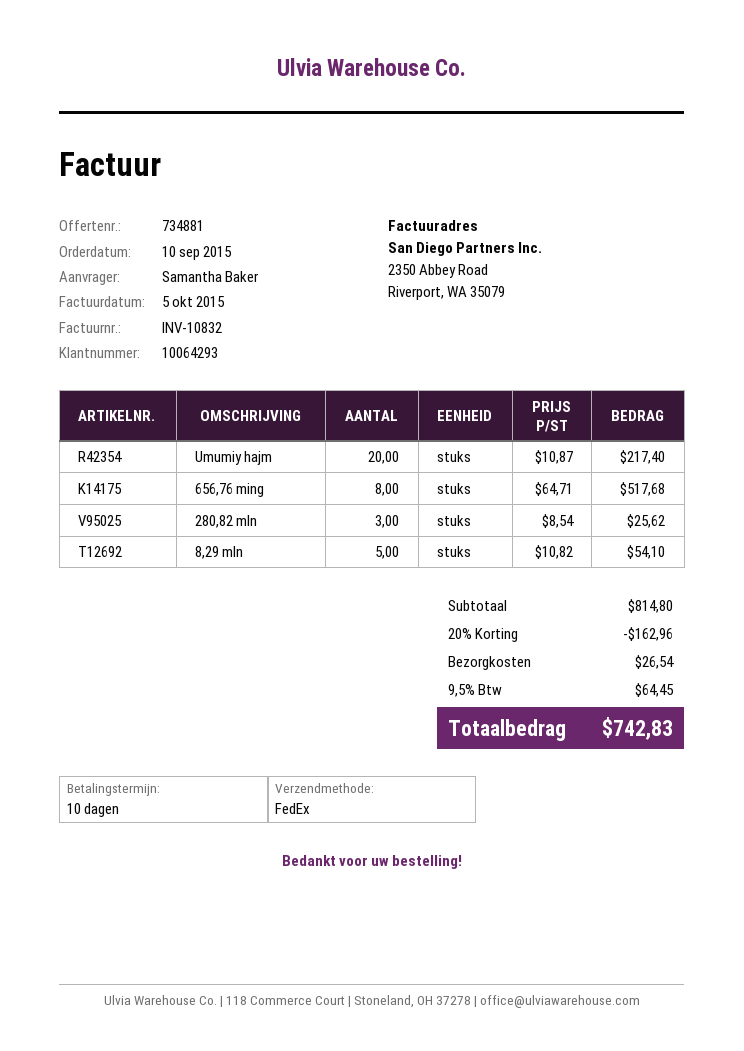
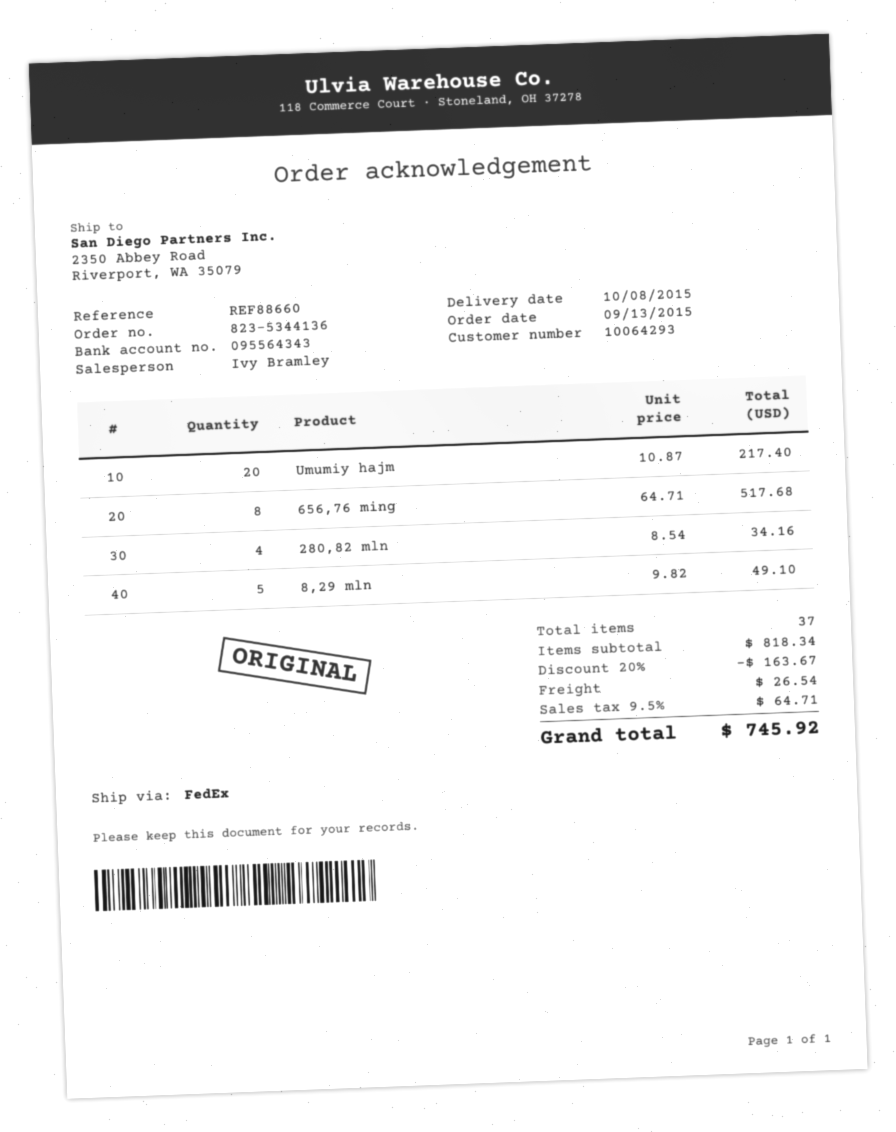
order date: 2015-09-10 -> 2015-09-13
280,82 mln: 3 x 8.54 = 25.62 -> 4 x 8.54 = 34.16
8,29 mln: 5 x 10.82 = 54.10 -> 5 x 9.82 = 49.10
subtotal: 814.80 -> 818.34
discount: 20% = 162.96 -> 20% = 163.67
tax: 9.5% = 64.45 -> 9.5% = 64.71
total: 742.83 -> 745.92

